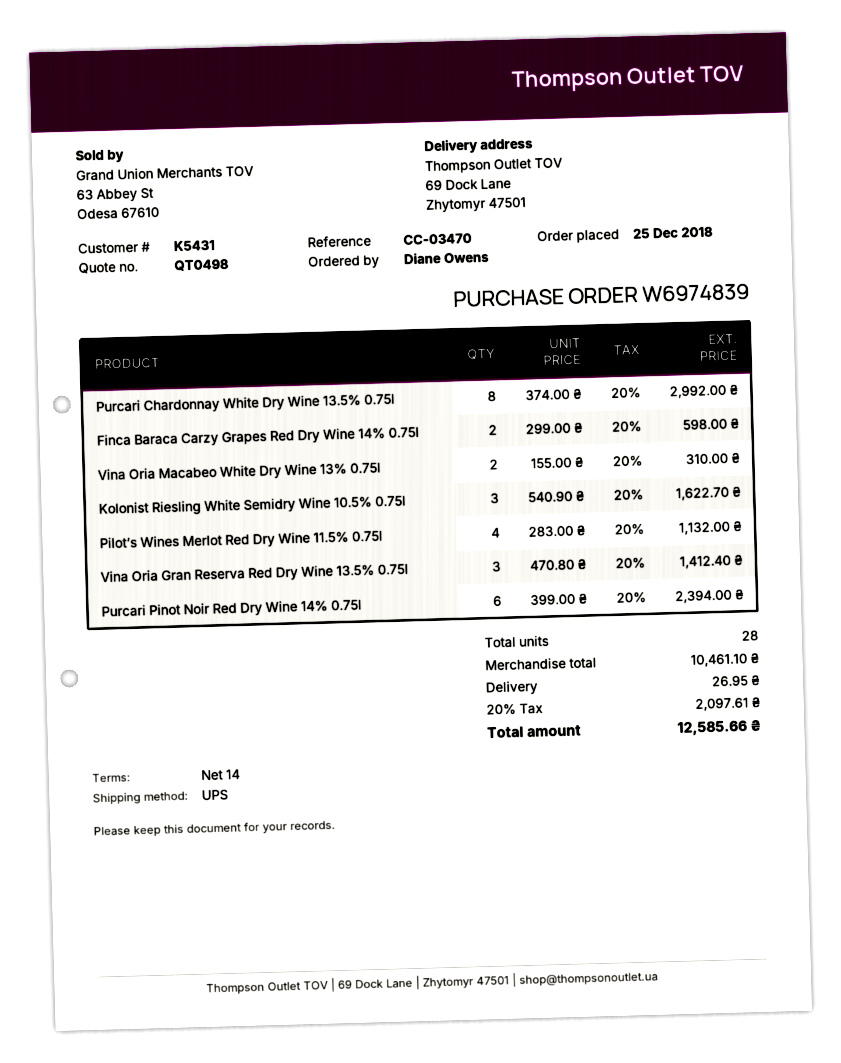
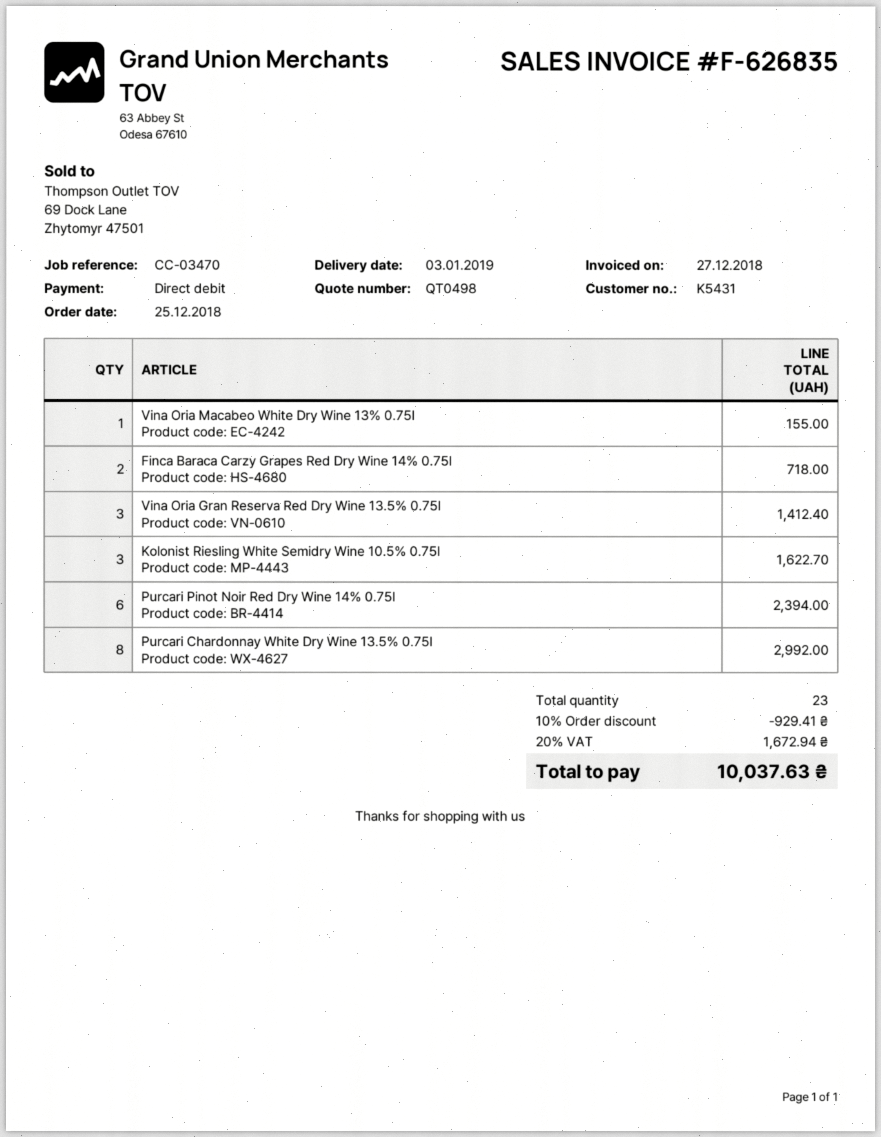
Finca Baraca Carzy Grapes Red Dry Wine 14% 0.75l: 2 for 598.00 -> 2 for 718.00
Vina Oria Macabeo White Dry Wine 13% 0.75l: 2 for 310.00 -> 1 for 155.00
Pilot’s Wines Merlot Red Dry Wine 11.5% 0.75l: 4 for 1132.00 -> none
total quantity: 28 -> 23
discount: none -> 10% = 929.41
shipping: 26.95 -> none
tax: 20% = 2097.61 -> 20% = 1672.94
total: 12585.66 -> 10037.63

